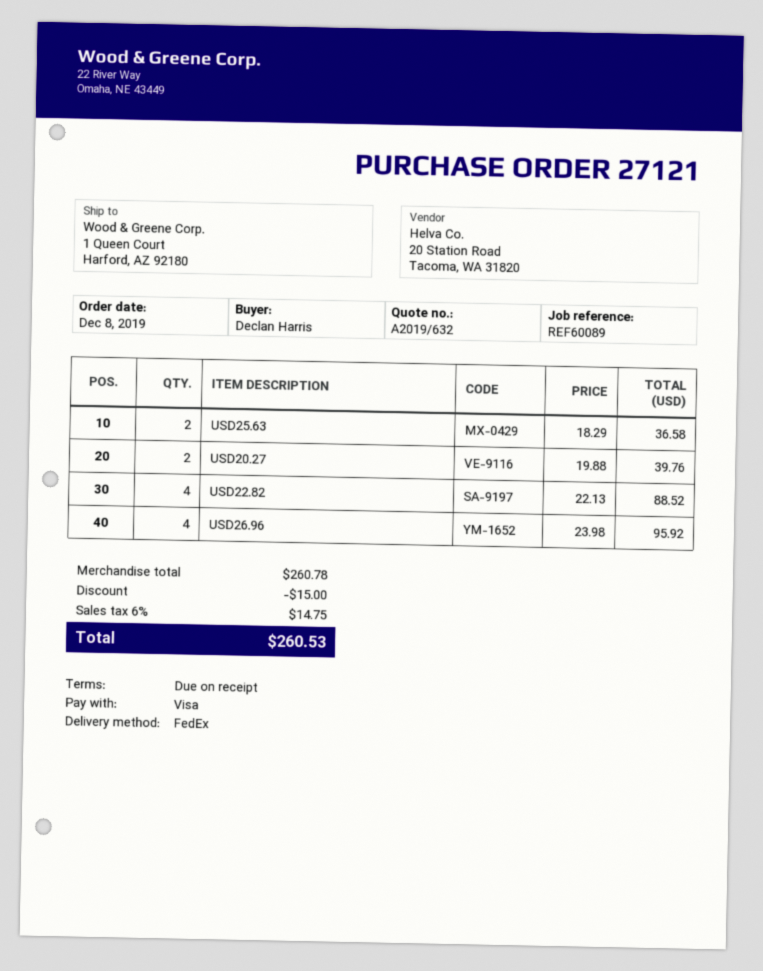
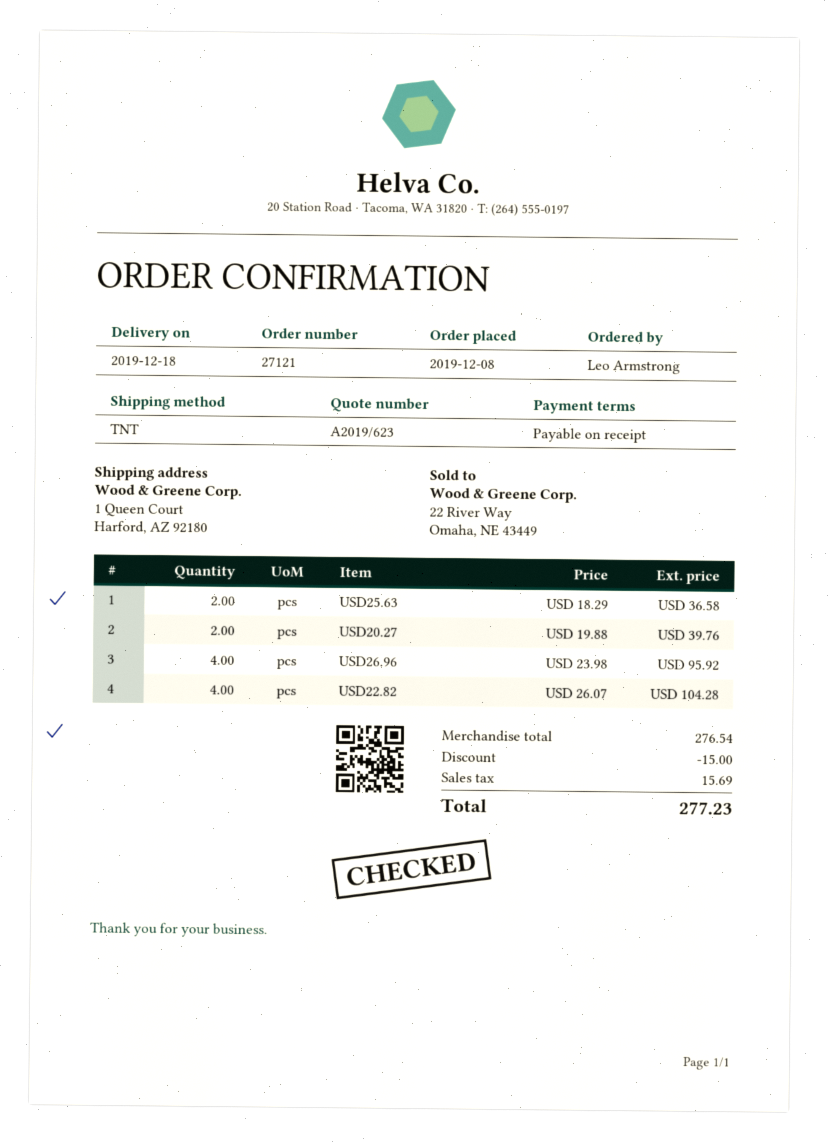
quote number: A2019/632 -> A2019/623
ordered by: Declan Harris -> Leo Armstrong
shipping method: FedEx -> TNT
USD22.82: 4 x 22.13 = 88.52 -> 4 x 26.07 = 104.28
subtotal: 260.78 -> 276.54
tax: 14.75 -> 15.69
total: 260.53 -> 277.23

